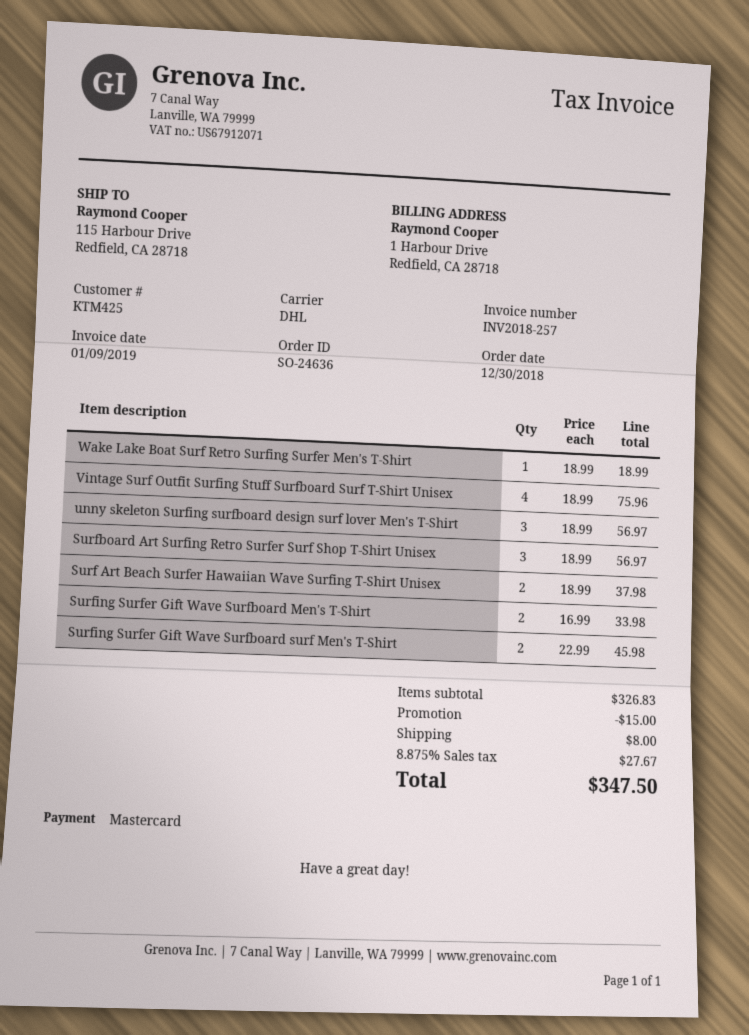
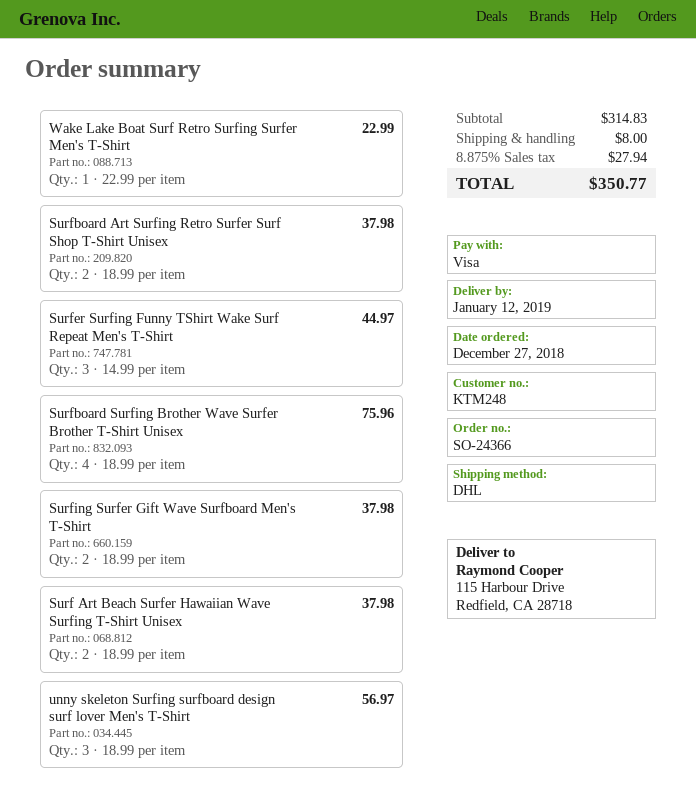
order number: SO-24636 -> SO-24366
order date: 2018-12-30 -> 2018-12-27
customer number: KTM425 -> KTM248
payment method: Mastercard -> Visa
Wake Lake Boat Surf Retro Surfing Surfer Men's T-Shirt: 1 x 18.99 = 18.99 -> 1 x 22.99 = 22.99
Vintage Surf Outfit Surfing Stuff Surfboard Surf T-Shirt Unisex: 4 x 18.99 = 75.96 -> none
Surfboard Art Surfing Retro Surfer Surf Shop T-Shirt Unisex: 3 x 18.99 = 56.97 -> 2 x 18.99 = 37.98
Surfing Surfer Gift Wave Surfboard Men's T-Shirt: 2 x 16.99 = 33.98 -> 2 x 18.99 = 37.98
Surfing Surfer Gift Wave Surfboard surf Men's T-Shirt: 2 x 22.99 = 45.98 -> none
Surfer Surfing Funny TShirt Wake Surf Repeat Men's T-Shirt: none -> 3 x 14.99 = 44.97
Surfboard Surfing Brother Wave Surfer Brother T-Shirt Unisex: none -> 4 x 18.99 = 75.96
subtotal: 326.83 -> 314.83
discount: 15.00 -> none
tax: 8.875% = 27.67 -> 8.875% = 27.94
total: 347.50 -> 350.77

